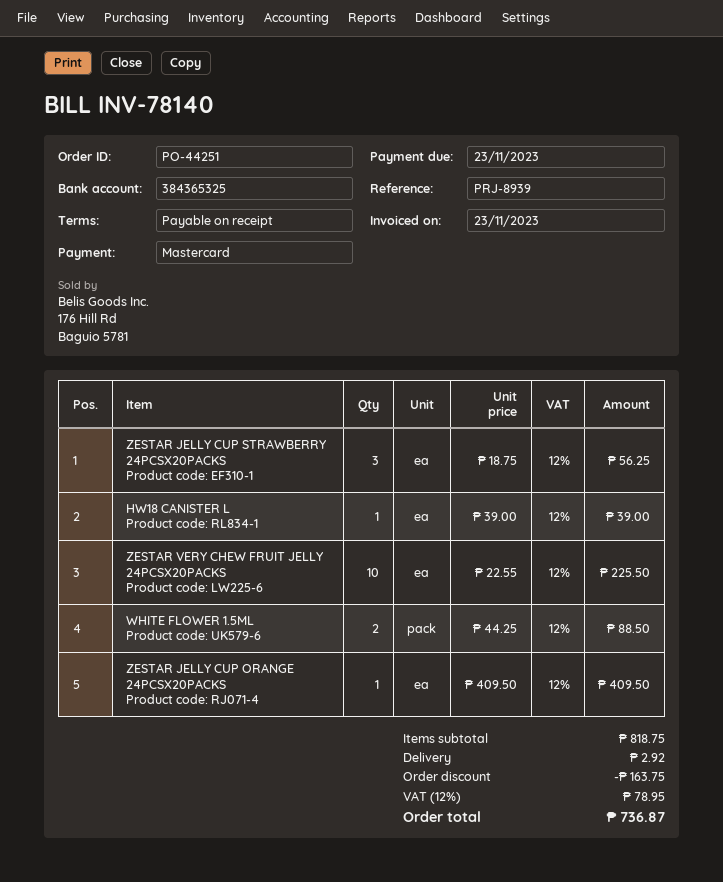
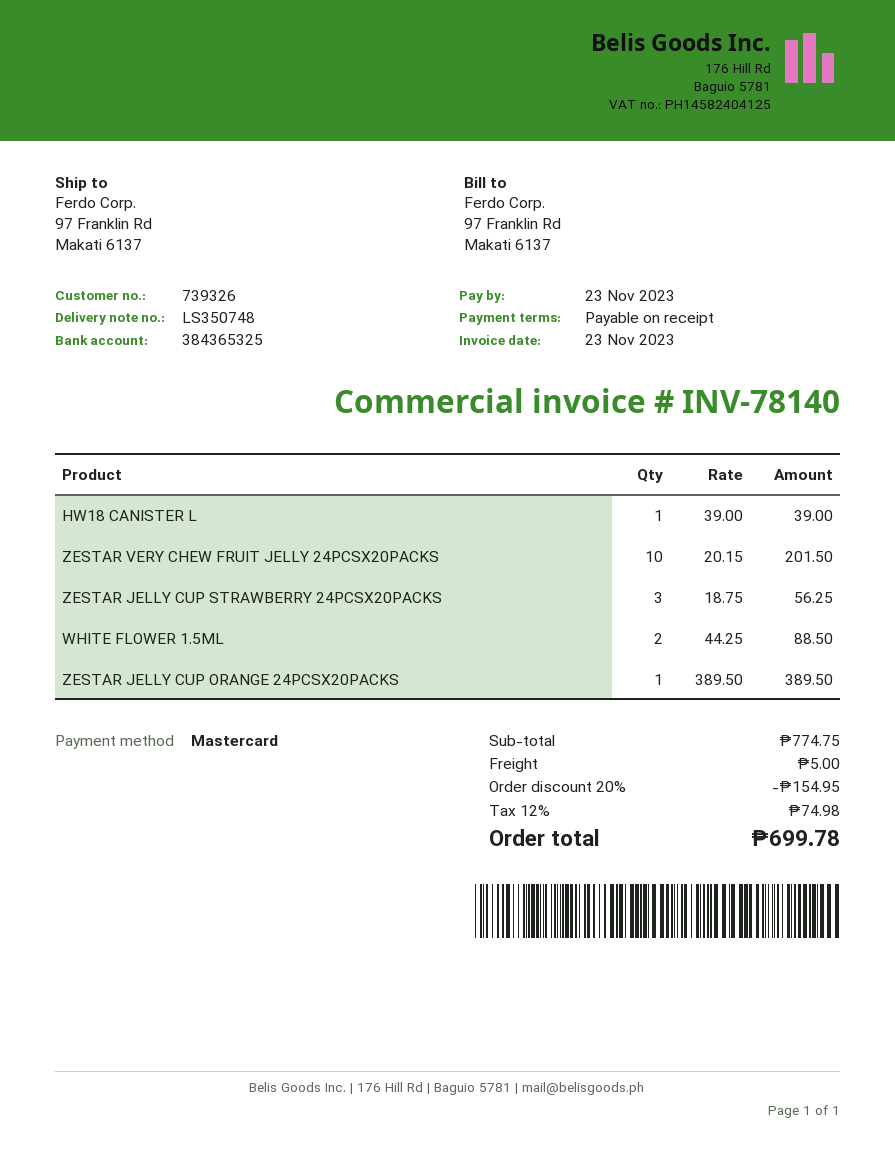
ZESTAR VERY CHEW FRUIT JELLY 24PCSX20PACKS: 10 x 22.55 = 225.50 -> 10 x 20.15 = 201.50
ZESTAR JELLY CUP ORANGE 24PCSX20PACKS: 1 x 409.50 = 409.50 -> 1 x 389.50 = 389.50
subtotal: 818.75 -> 774.75
discount: 163.75 -> 154.95
shipping: 2.92 -> 5.00
tax: 12% = 78.95 -> 12% = 74.98
total: 736.87 -> 699.78

